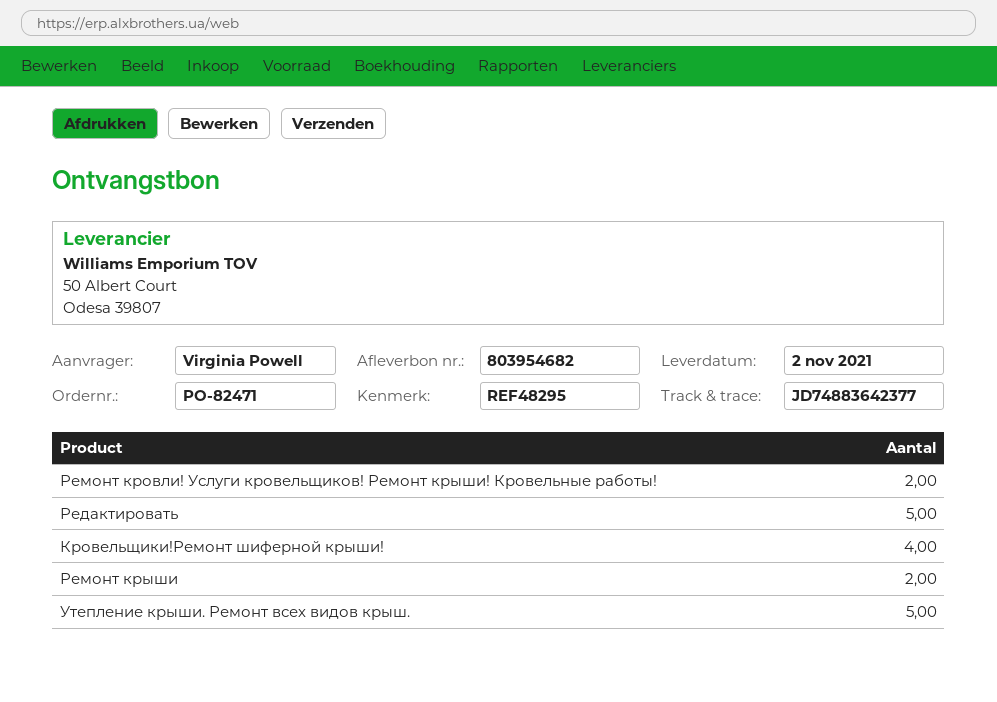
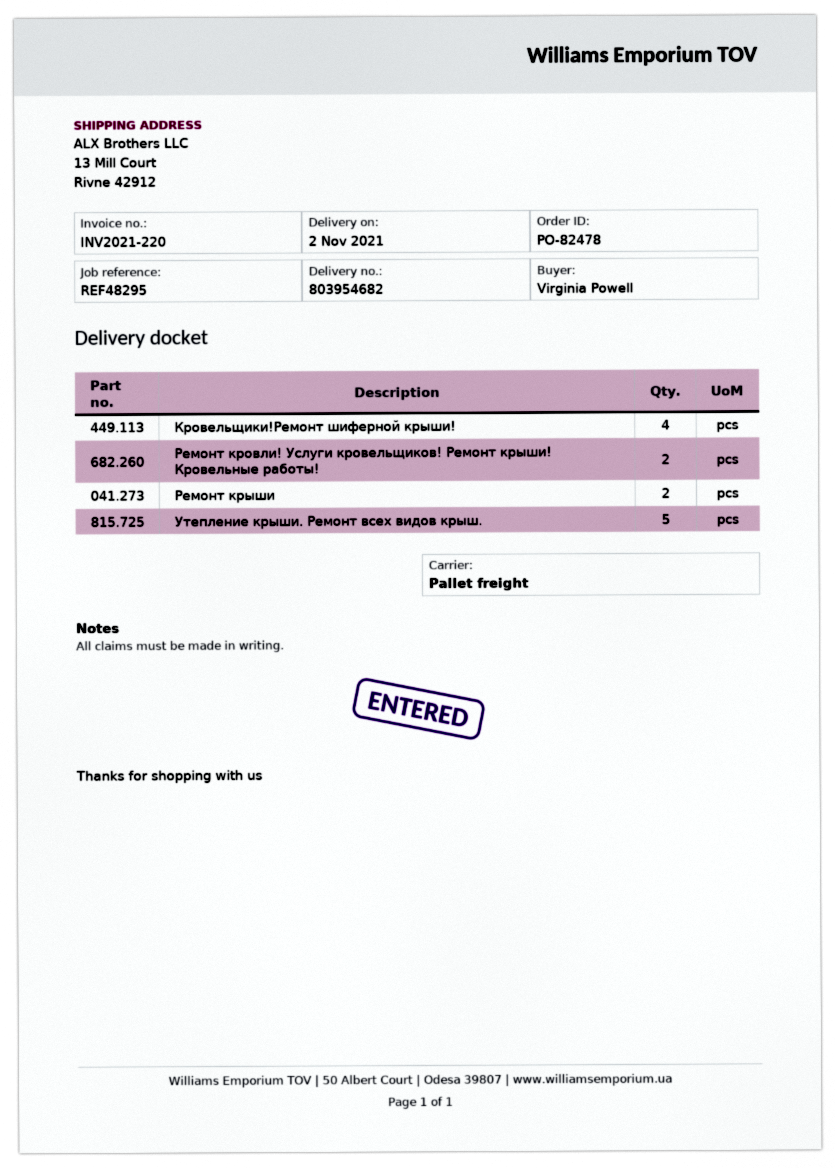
order number: PO-82471 -> PO-82478
Редактировать: 5 -> none

